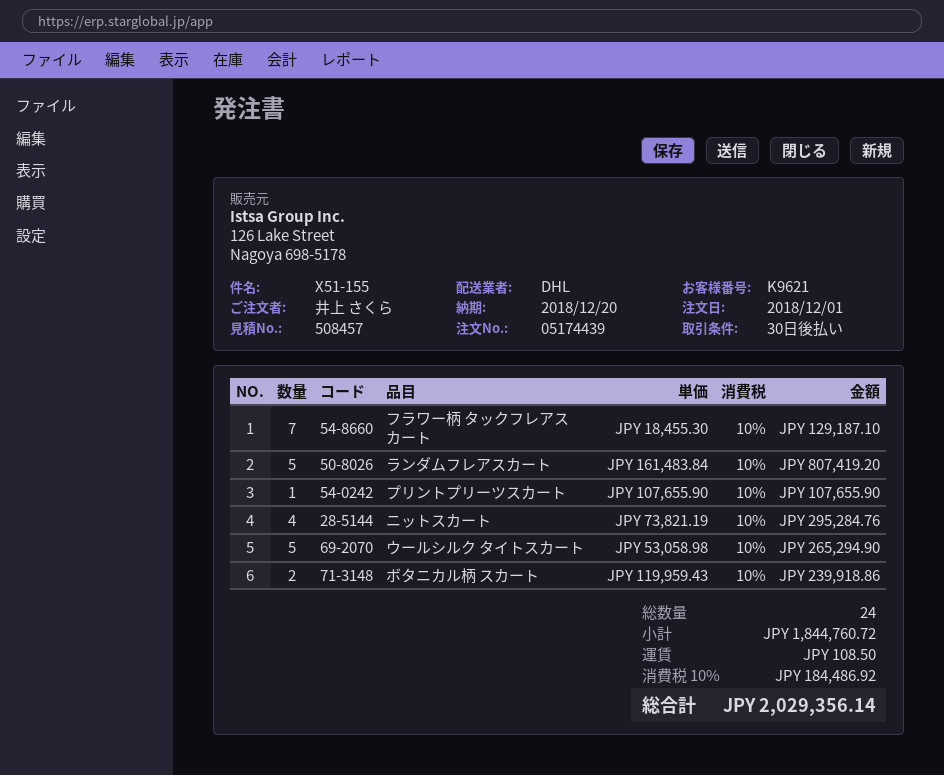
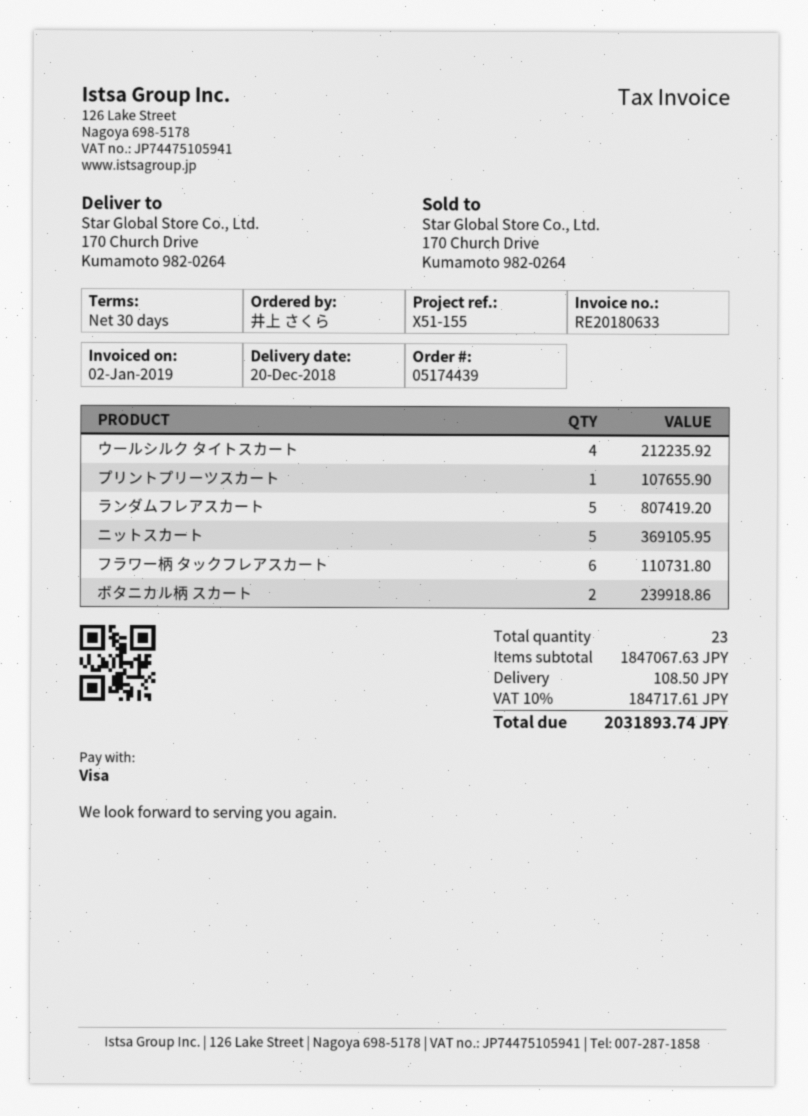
フラワー柄 タックフレアスカート: 7 for 129187.10 -> 6 for 110731.80
ニットスカート: 4 for 295284.76 -> 5 for 369105.95
ウールシルク タイトスカート: 5 for 265294.90 -> 4 for 212235.92
total quantity: 24 -> 23
subtotal: 1844760.72 -> 1847067.63
tax: 10% = 184486.92 -> 10% = 184717.61
total: 2029356.14 -> 2031893.74

